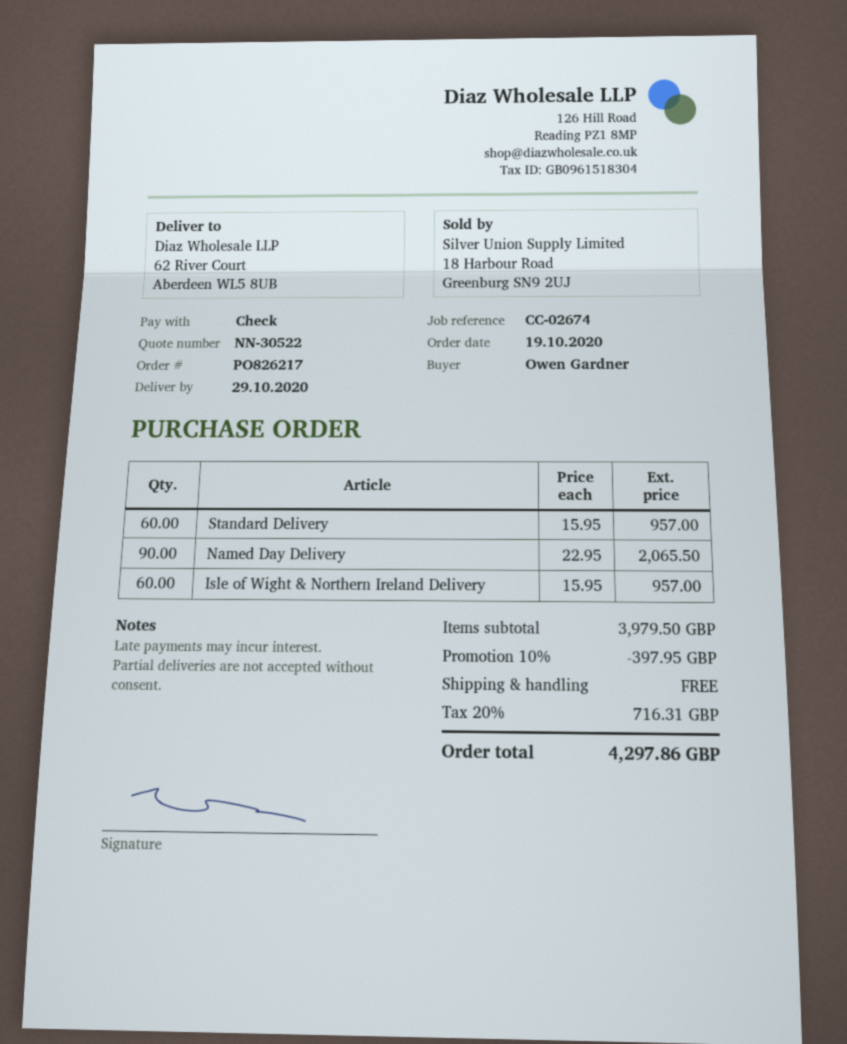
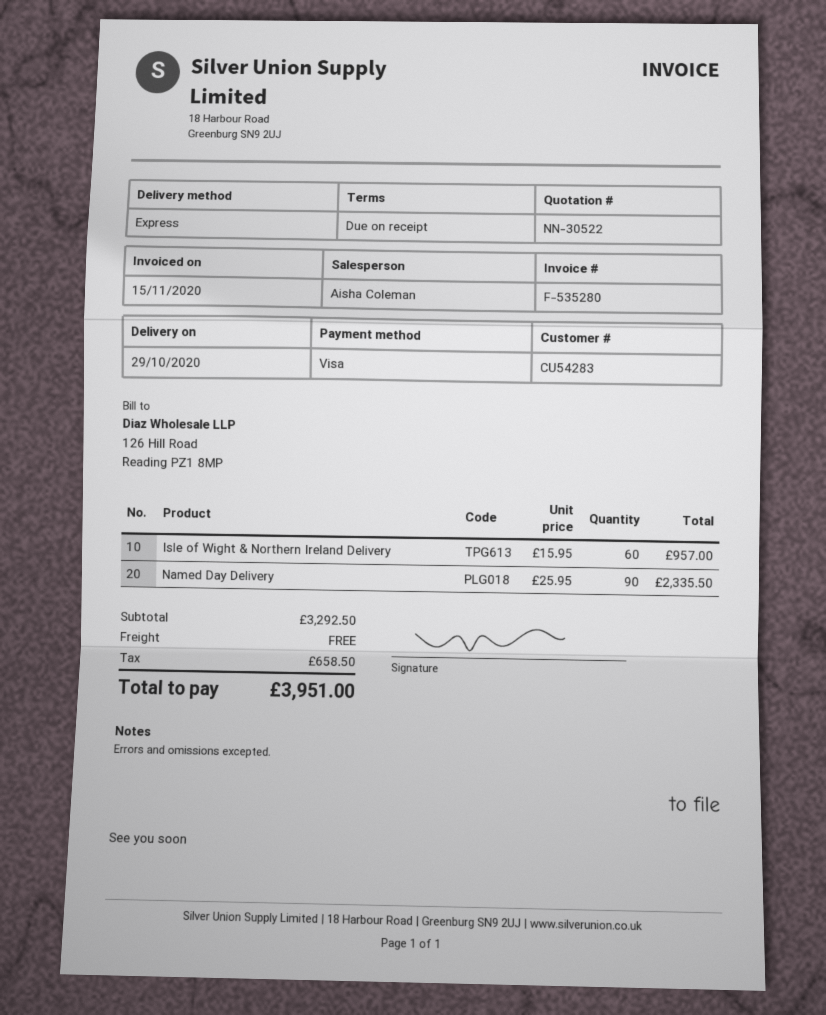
payment method: cheque -> Visa
Standard Delivery: 60 x 15.95 = 957.00 -> none
Named Day Delivery: 90 x 22.95 = 2065.50 -> 90 x 25.95 = 2335.50
subtotal: 3979.50 -> 3292.50
discount: 10% = 397.95 -> none
tax: 716.31 -> 658.50
total: 4297.86 -> 3951.00

